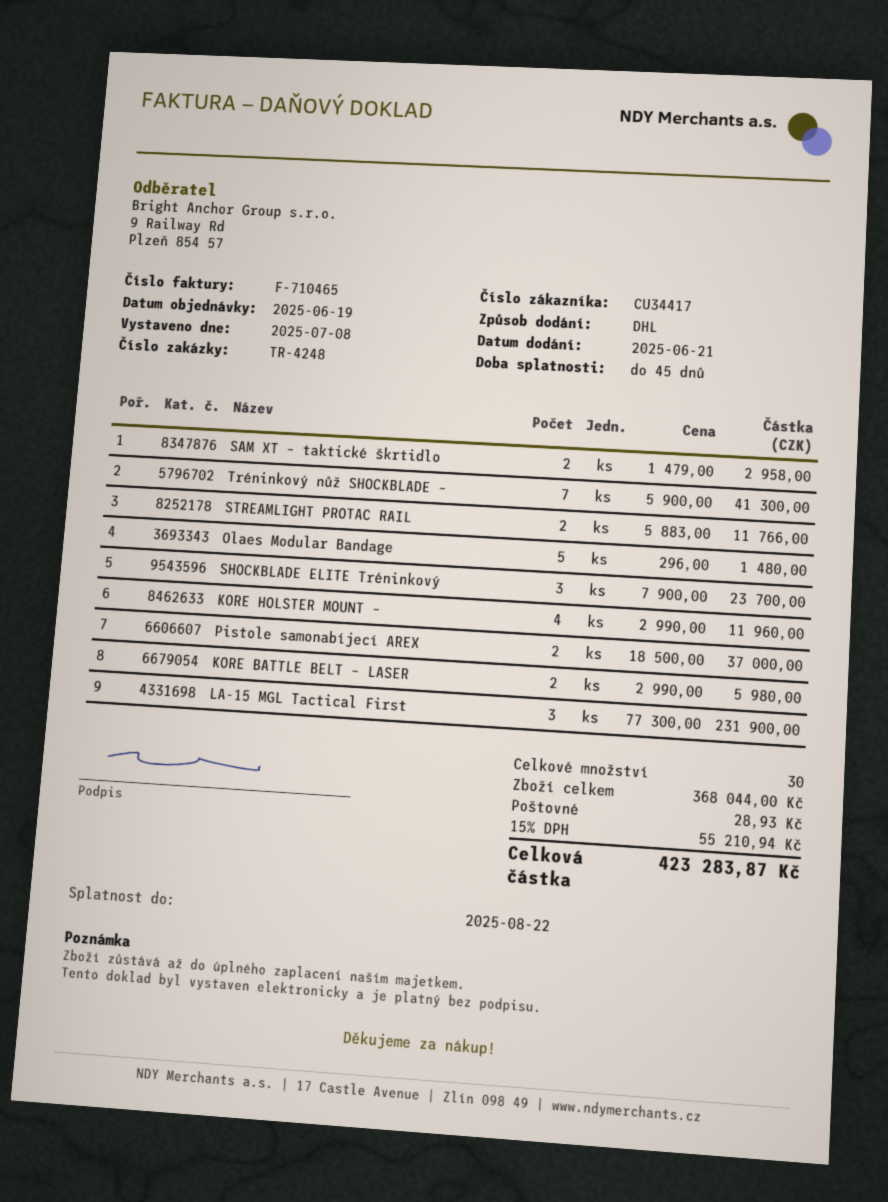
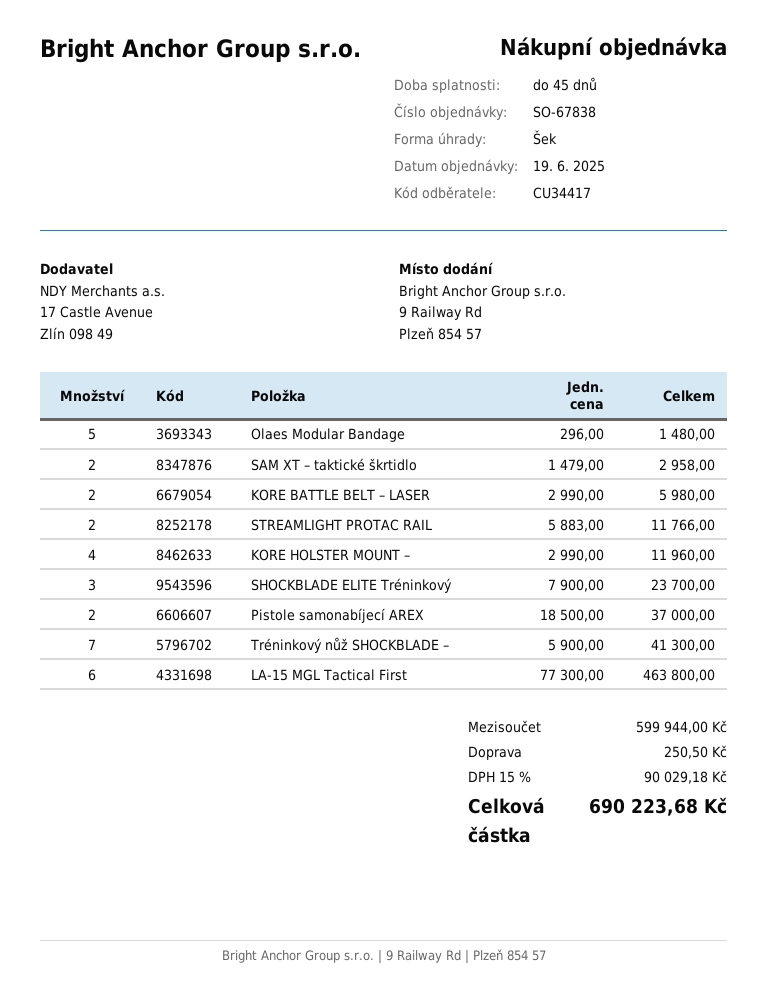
LA-15 MGL Tactical First: 3 x 77300.00 = 231900.00 -> 6 x 77300.00 = 463800.00
subtotal: 368044.00 -> 599944.00
shipping: 28.93 -> 250.50
tax: 15% = 55210.94 -> 15% = 90029.18
total: 423283.87 -> 690223.68

